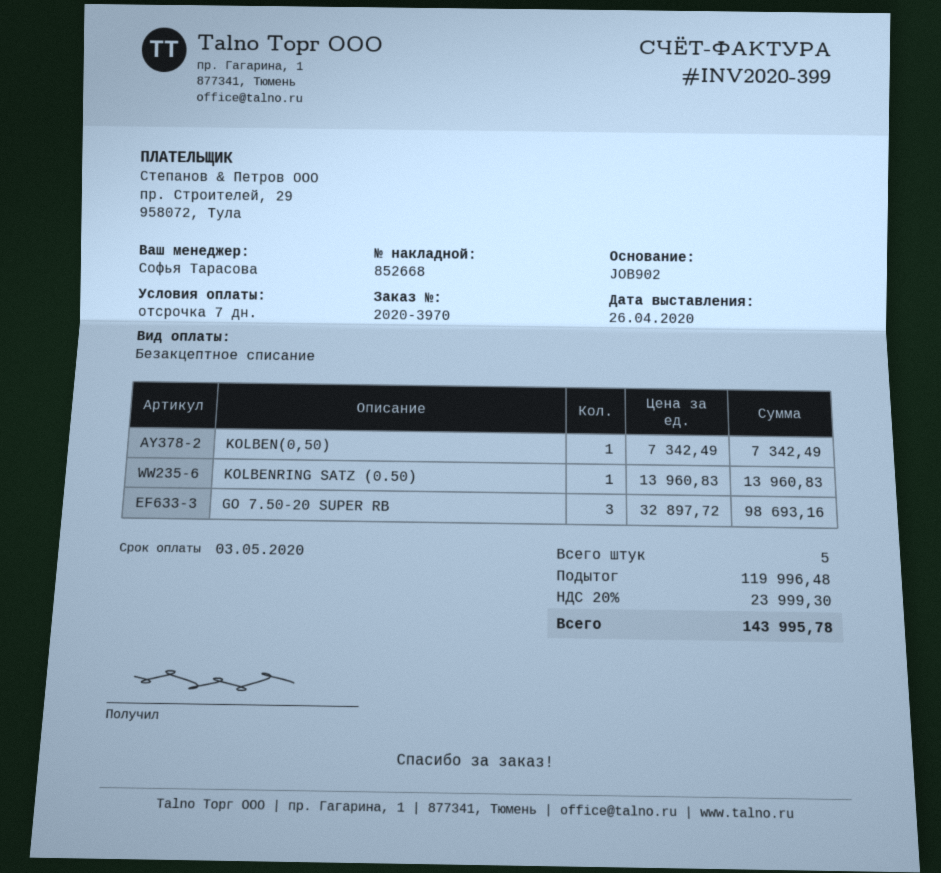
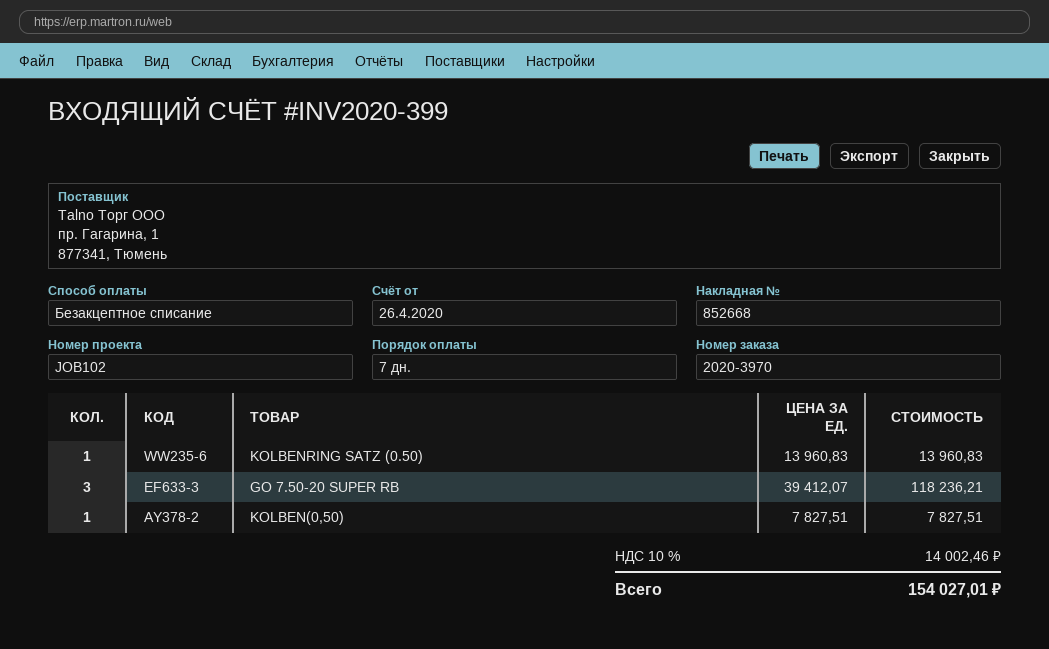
reference: JOB902 -> JOB102
KOLBEN(0,50): 1 x 7342.49 = 7342.49 -> 1 x 7827.51 = 7827.51
GO 7.50-20 SUPER RB: 3 x 32897.72 = 98693.16 -> 3 x 39412.07 = 118236.21
tax: 20% = 23999.30 -> 10% = 14002.46
total: 143995.78 -> 154027.01

